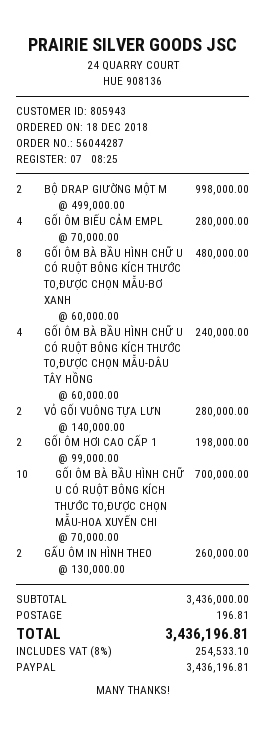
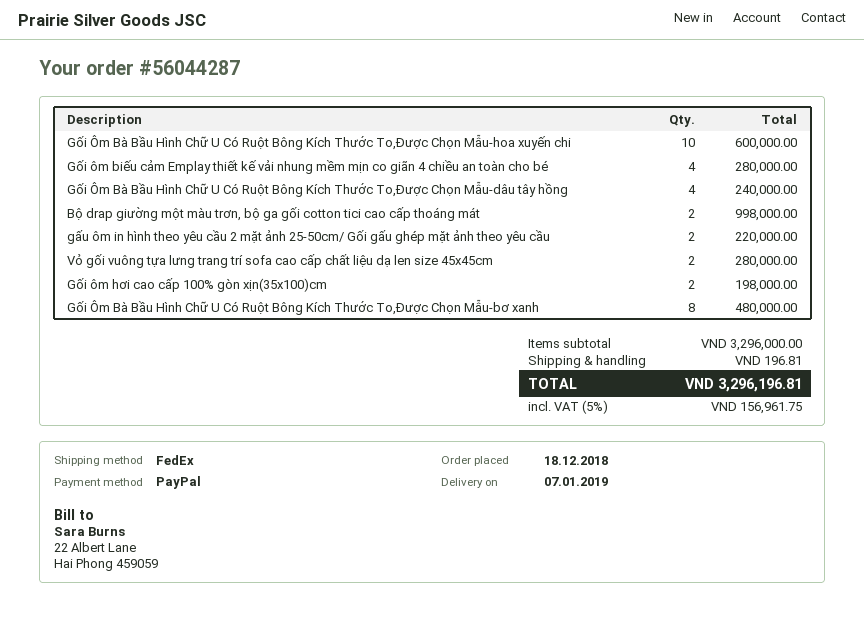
GỐI ÔM BÀ BẦU HÌNH CHỮ U CÓ RUỘT BÔNG KÍCH THƯỚC TO,ĐƯỢC CHỌN MẪU-HOA XUYẾN CHI: 10 for 700000.00 -> 10 for 600000.00
GẤU ÔM IN HÌNH THEO: 2 for 260000.00 -> 2 for 220000.00
subtotal: 3436000.00 -> 3296000.00
tax: 8% = 254533.10 -> 5% = 156961.75
total: 3436196.81 -> 3296196.81

